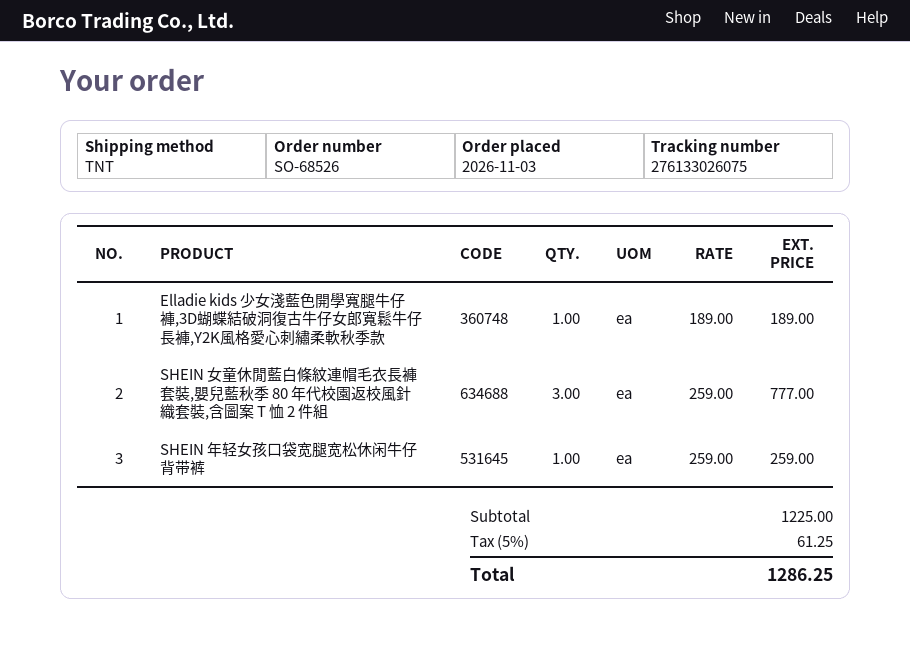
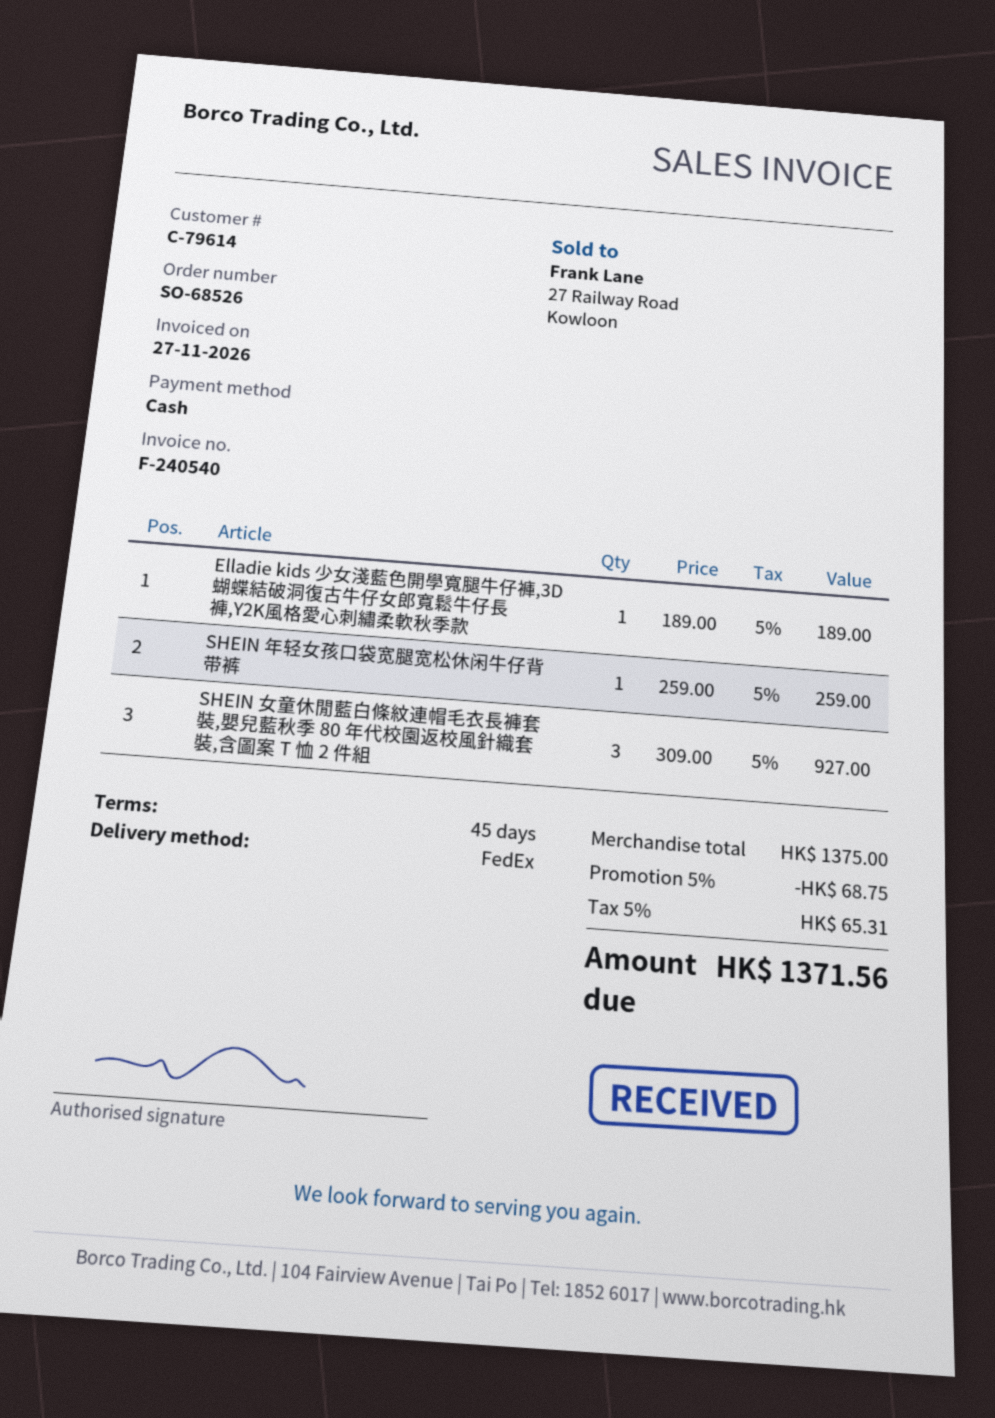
shipping method: TNT -> FedEx
SHEIN 女童休閒藍白條紋連帽毛衣長褲套裝,嬰兒藍秋季 80 年代校園返校風針織套裝,含圖案 T 恤 2 件組: 3 x 259.00 = 777.00 -> 3 x 309.00 = 927.00
subtotal: 1225.00 -> 1375.00
discount: none -> 5% = 68.75
tax: 5% = 61.25 -> 5% = 65.31
total: 1286.25 -> 1371.56

